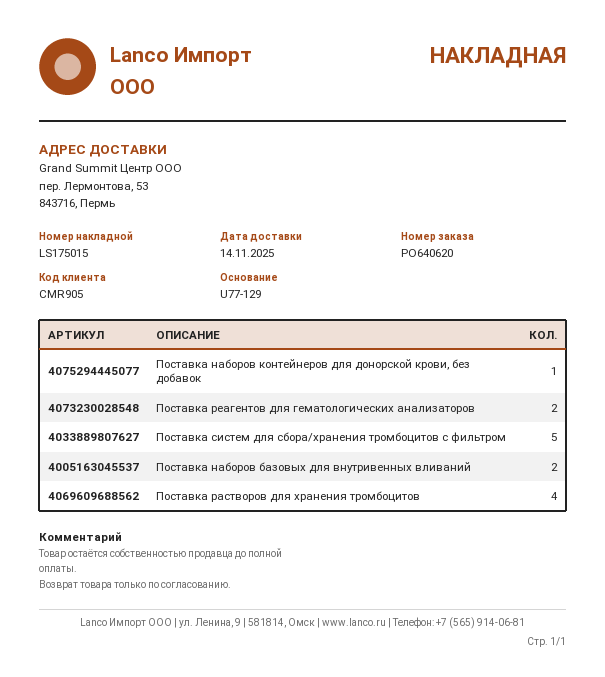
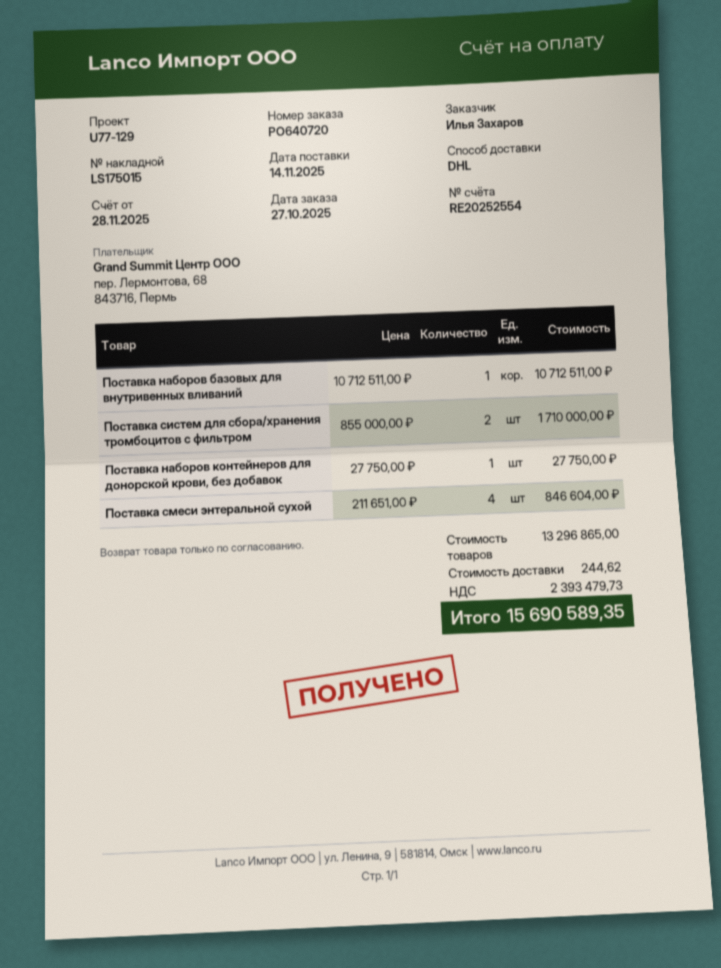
order number: PO640620 -> PO640720
Поставка реагентов для гематологических анализаторов: 2 -> none
Поставка систем для сбора/хранения тромбоцитов с фильтром: 5 -> 2
Поставка наборов базовых для внутривенных вливаний: 2 -> 1
Поставка растворов для хранения тромбоцитов: 4 -> none
Поставка смеси энтеральной сухой: none -> 4

